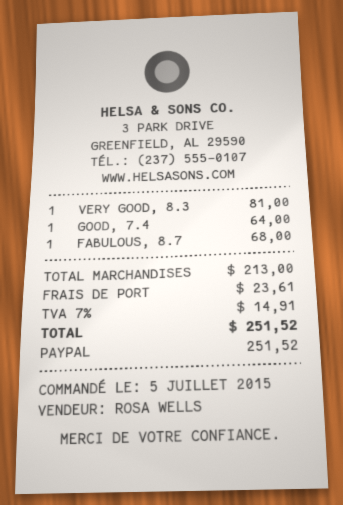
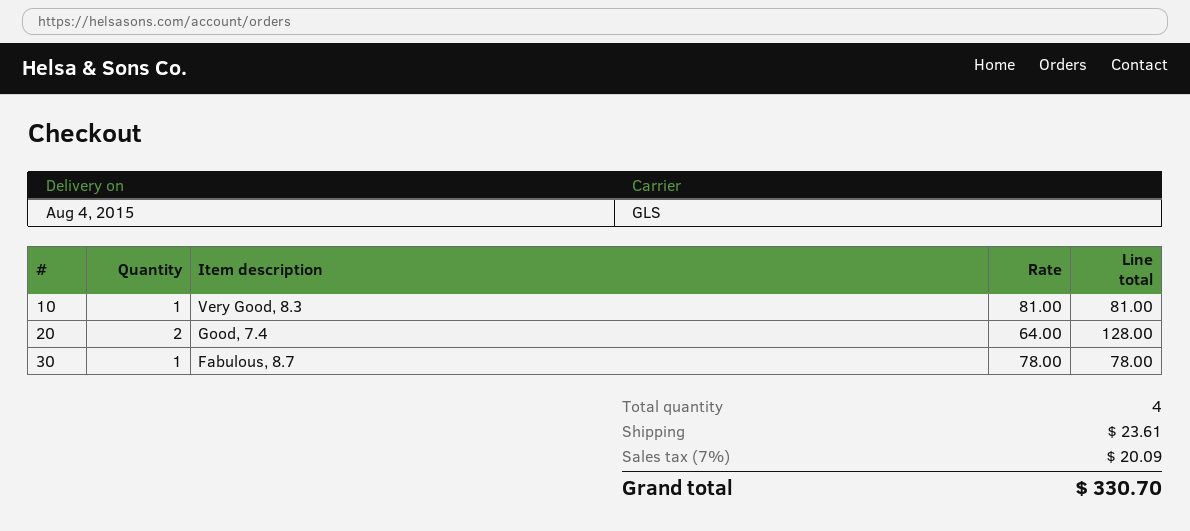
GOOD, 7.4: 1 for 64.00 -> 2 for 128.00
FABULOUS, 8.7: 1 for 68.00 -> 1 for 78.00
tax: 7% = 14.91 -> 7% = 20.09
total: 251.52 -> 330.70

